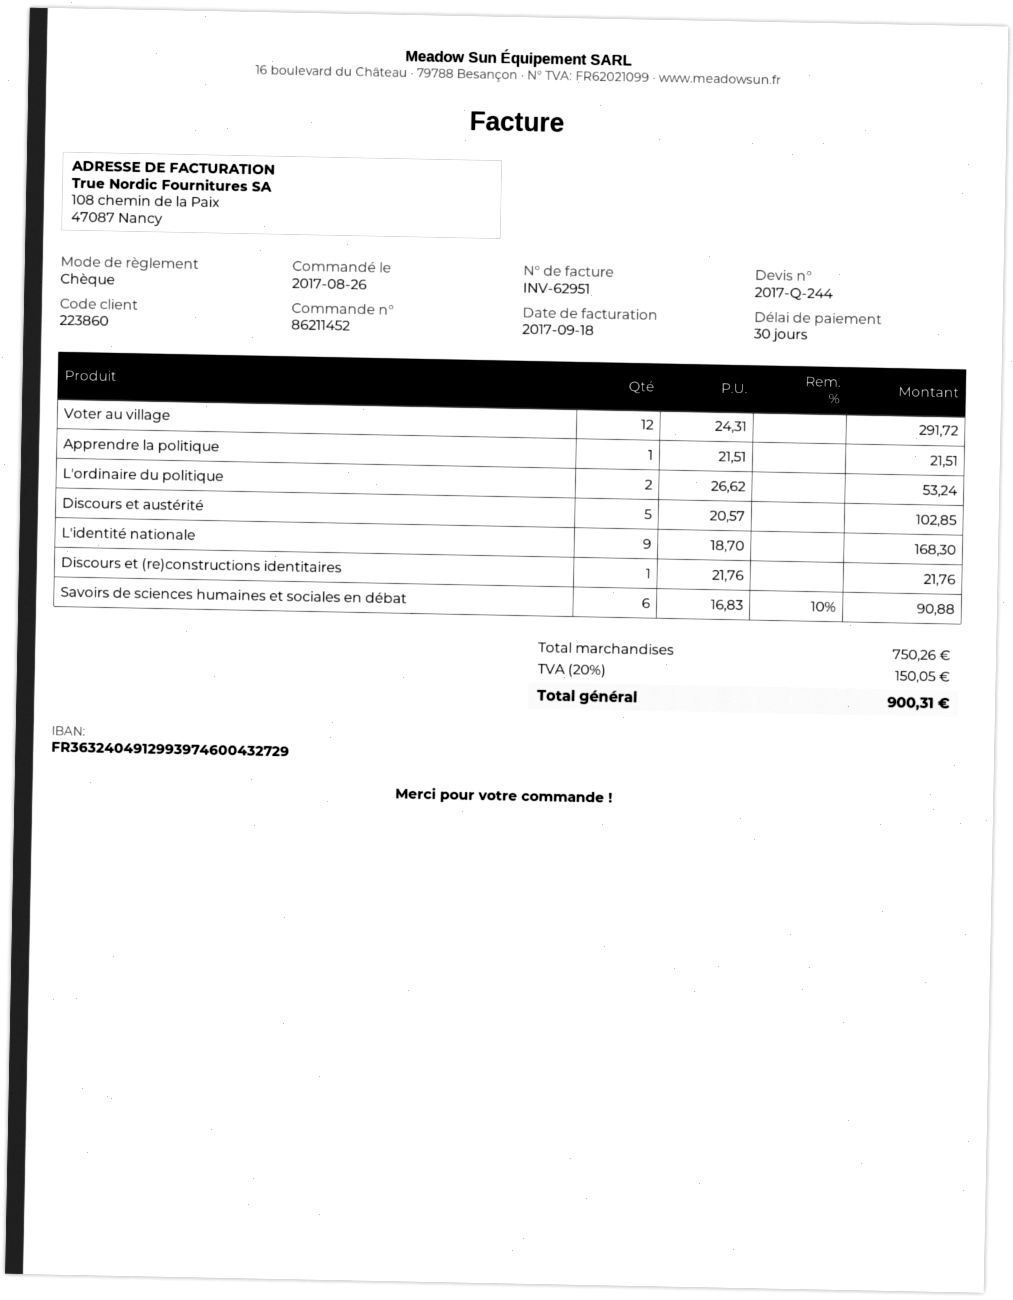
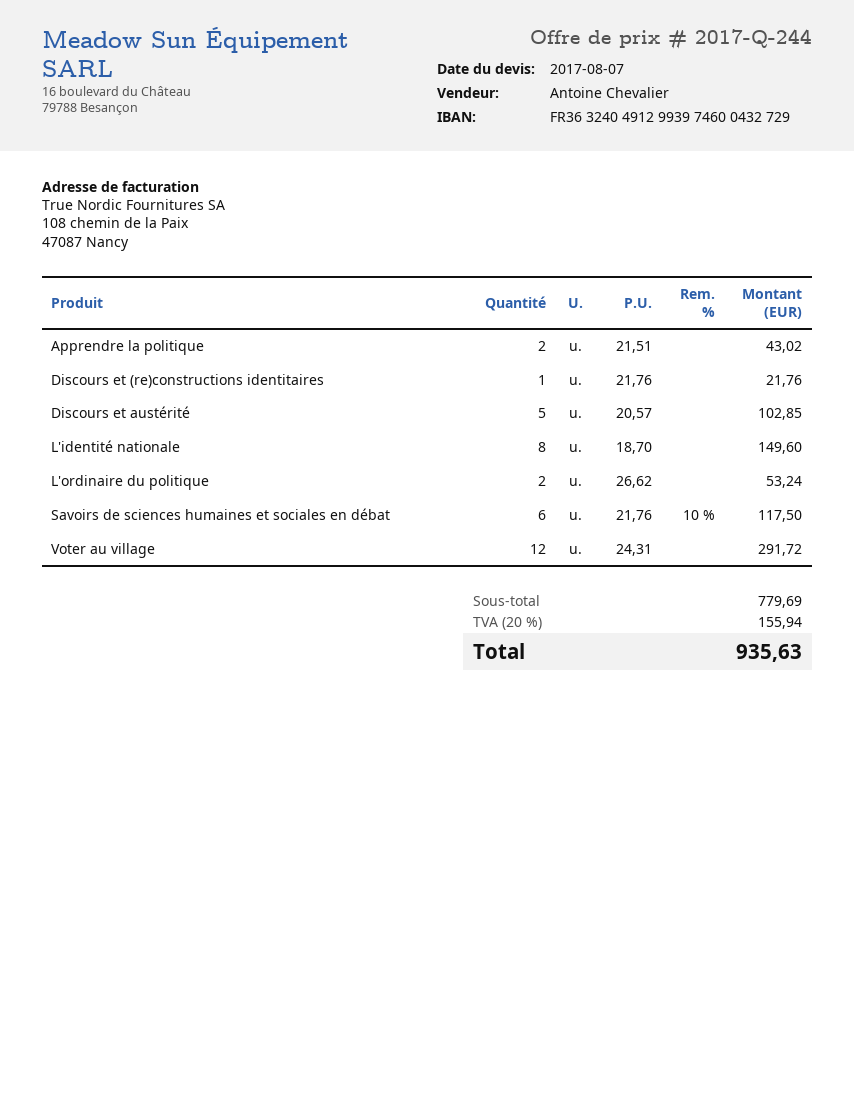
Apprendre la politique: 1 x 21.51 = 21.51 -> 2 x 21.51 = 43.02
L'identité nationale: 9 x 18.70 = 168.30 -> 8 x 18.70 = 149.60
Savoirs de sciences humaines et sociales en débat: 6 x 16.83 - 10% = 90.88 -> 6 x 21.76 - 10% = 117.50
subtotal: 750.26 -> 779.69
tax: 20% = 150.05 -> 20% = 155.94
total: 900.31 -> 935.63

